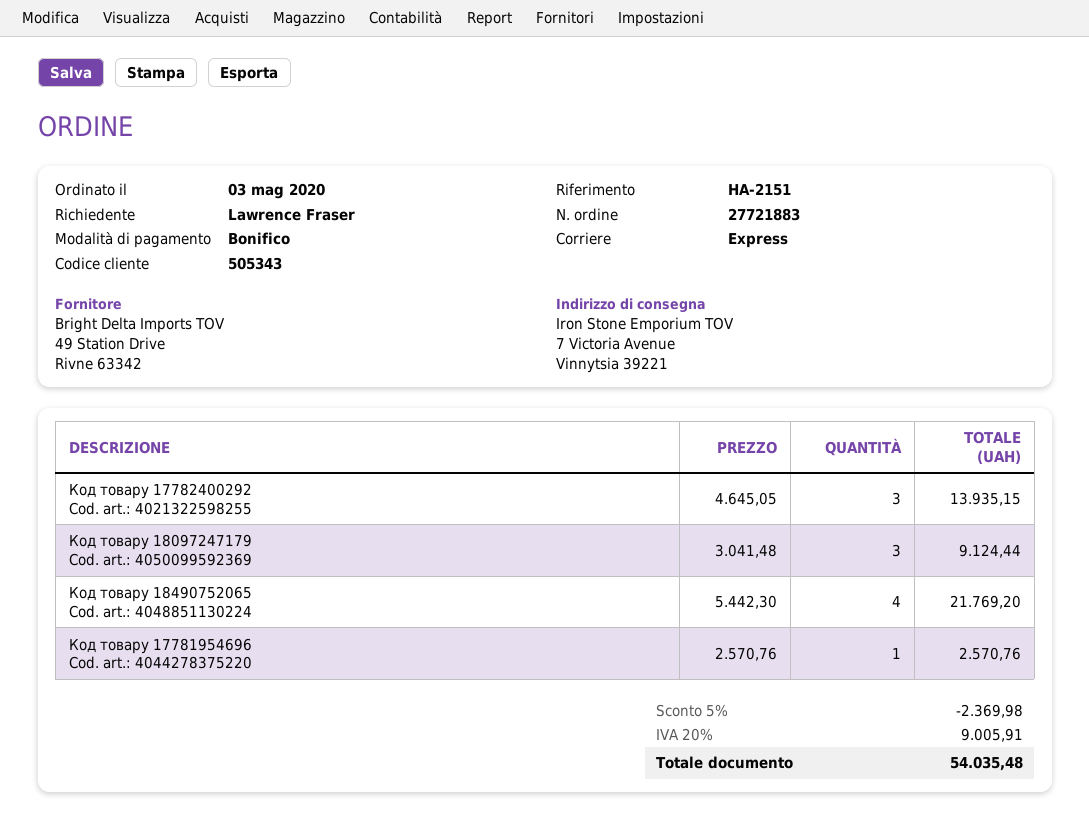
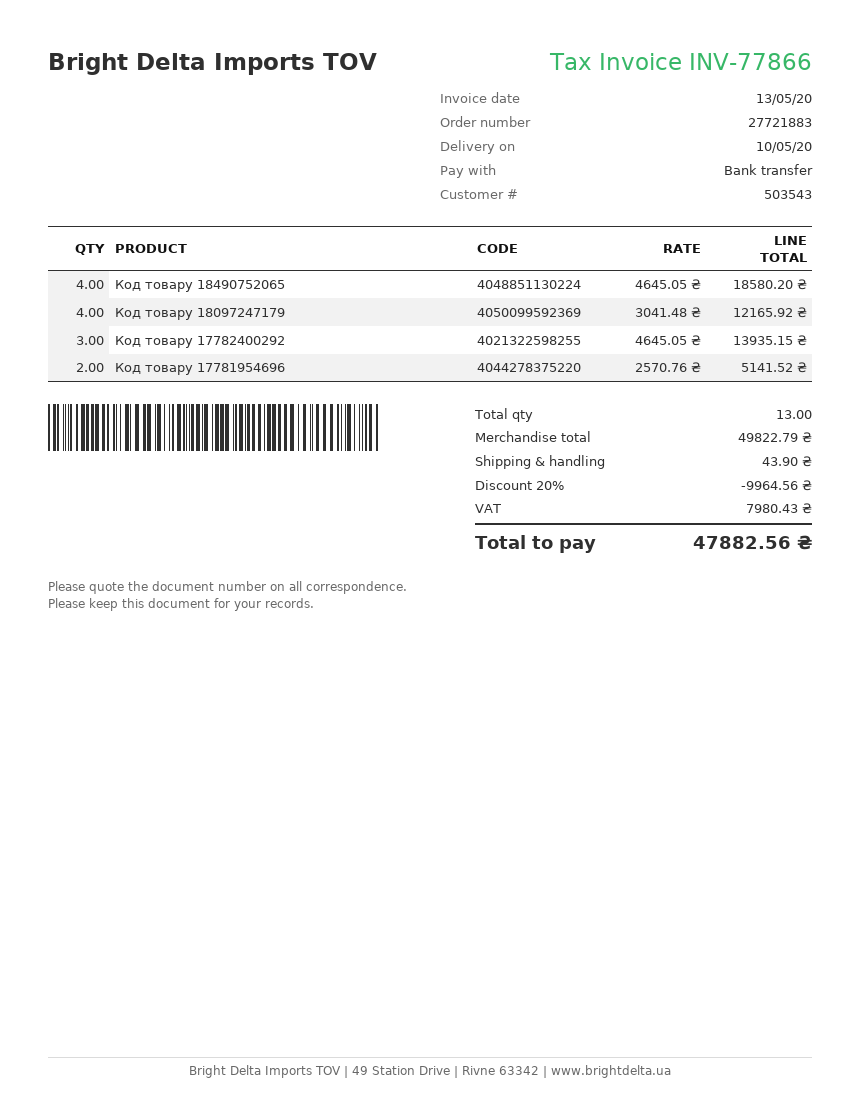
customer number: 505343 -> 503543
Код товару 18097247179: 3 x 3041.48 = 9124.44 -> 4 x 3041.48 = 12165.92
Код товару 18490752065: 4 x 5442.30 = 21769.20 -> 4 x 4645.05 = 18580.20
Код товару 17781954696: 1 x 2570.76 = 2570.76 -> 2 x 2570.76 = 5141.52
discount: 5% = 2369.98 -> 20% = 9964.56
shipping: none -> 43.90
tax: 9005.91 -> 7980.43
total: 54035.48 -> 47882.56

